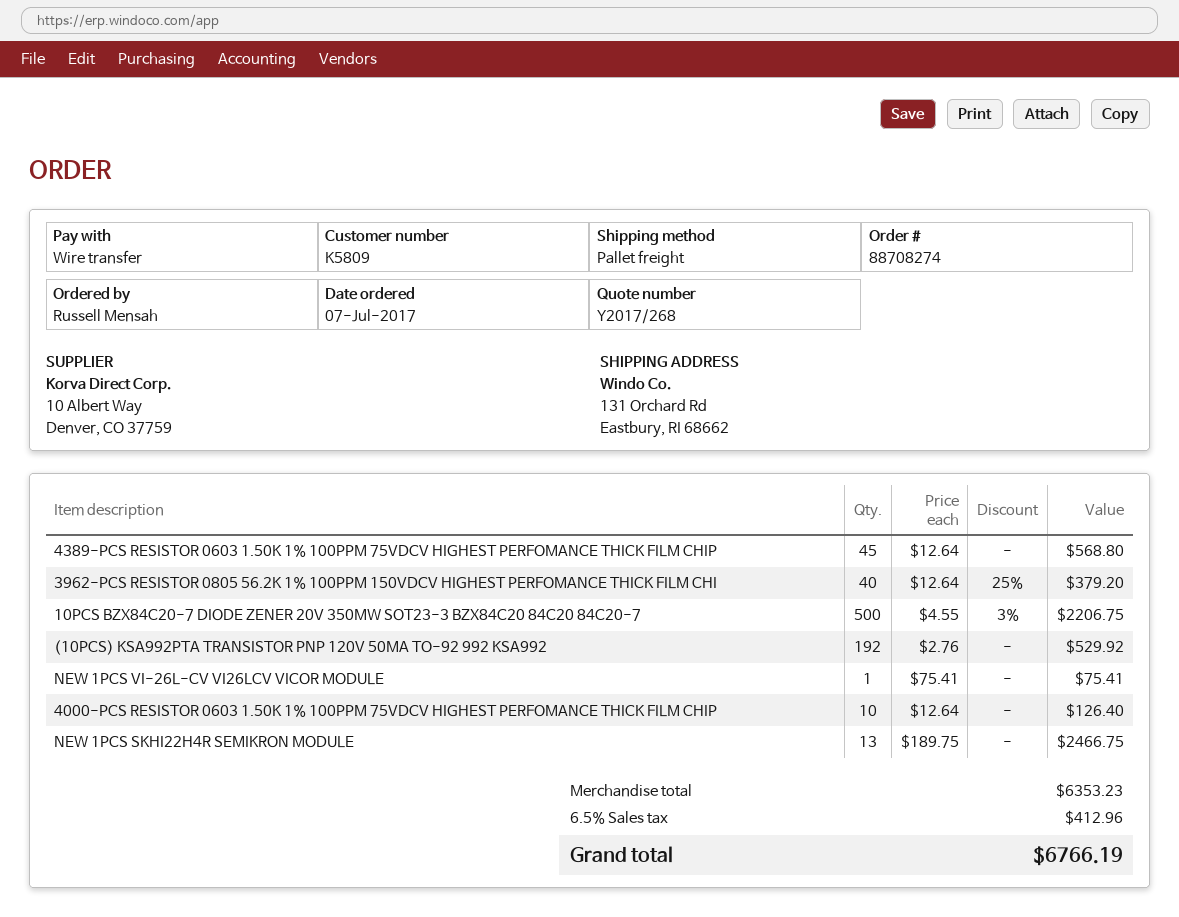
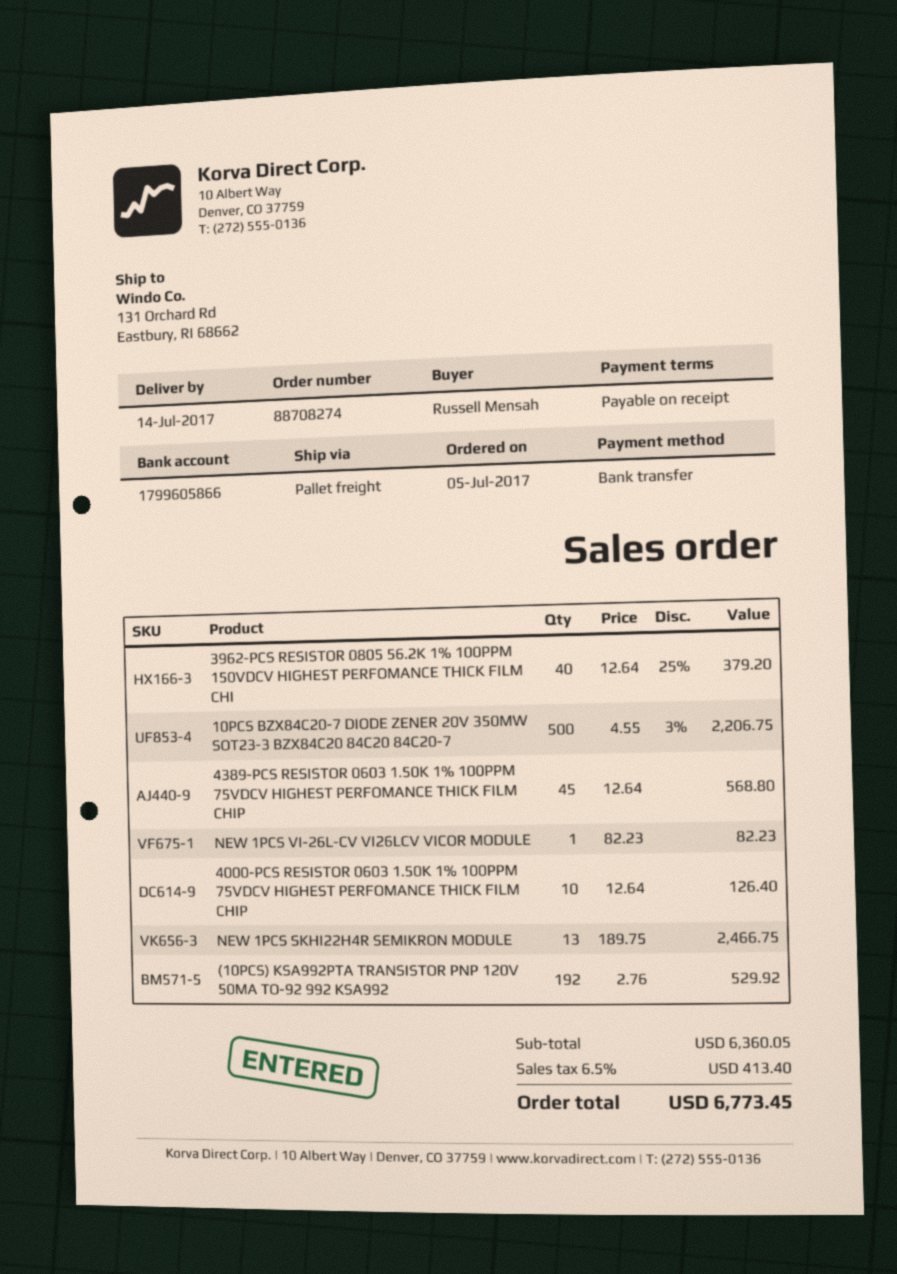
order date: 2017-07-07 -> 2017-07-05
NEW 1PCS VI-26L-CV VI26LCV VICOR MODULE: 1 x 75.41 = 75.41 -> 1 x 82.23 = 82.23
subtotal: 6353.23 -> 6360.05
tax: 6.5% = 412.96 -> 6.5% = 413.40
total: 6766.19 -> 6773.45

